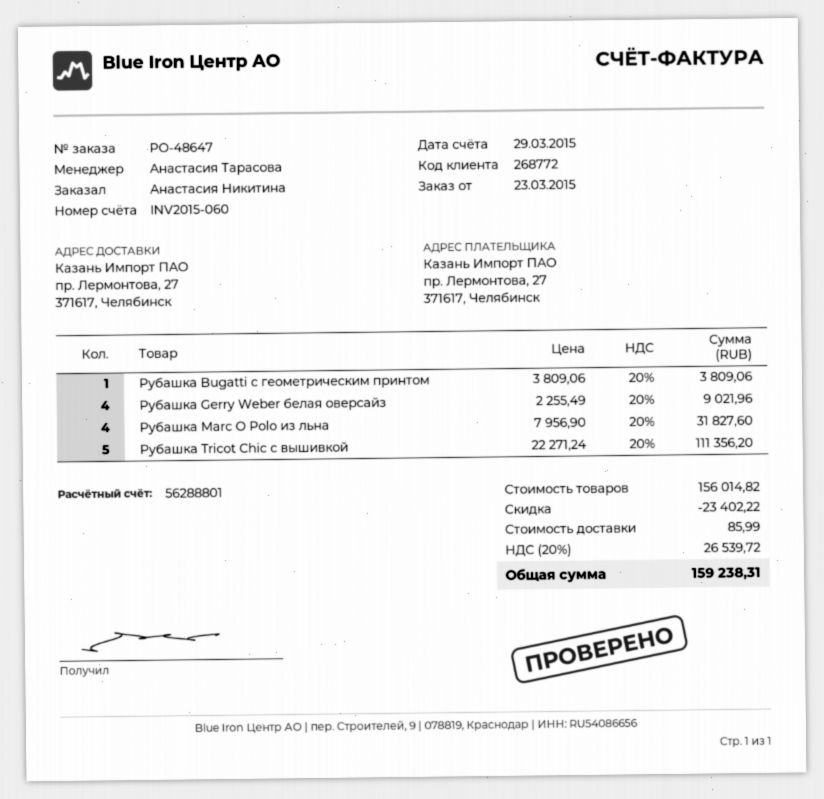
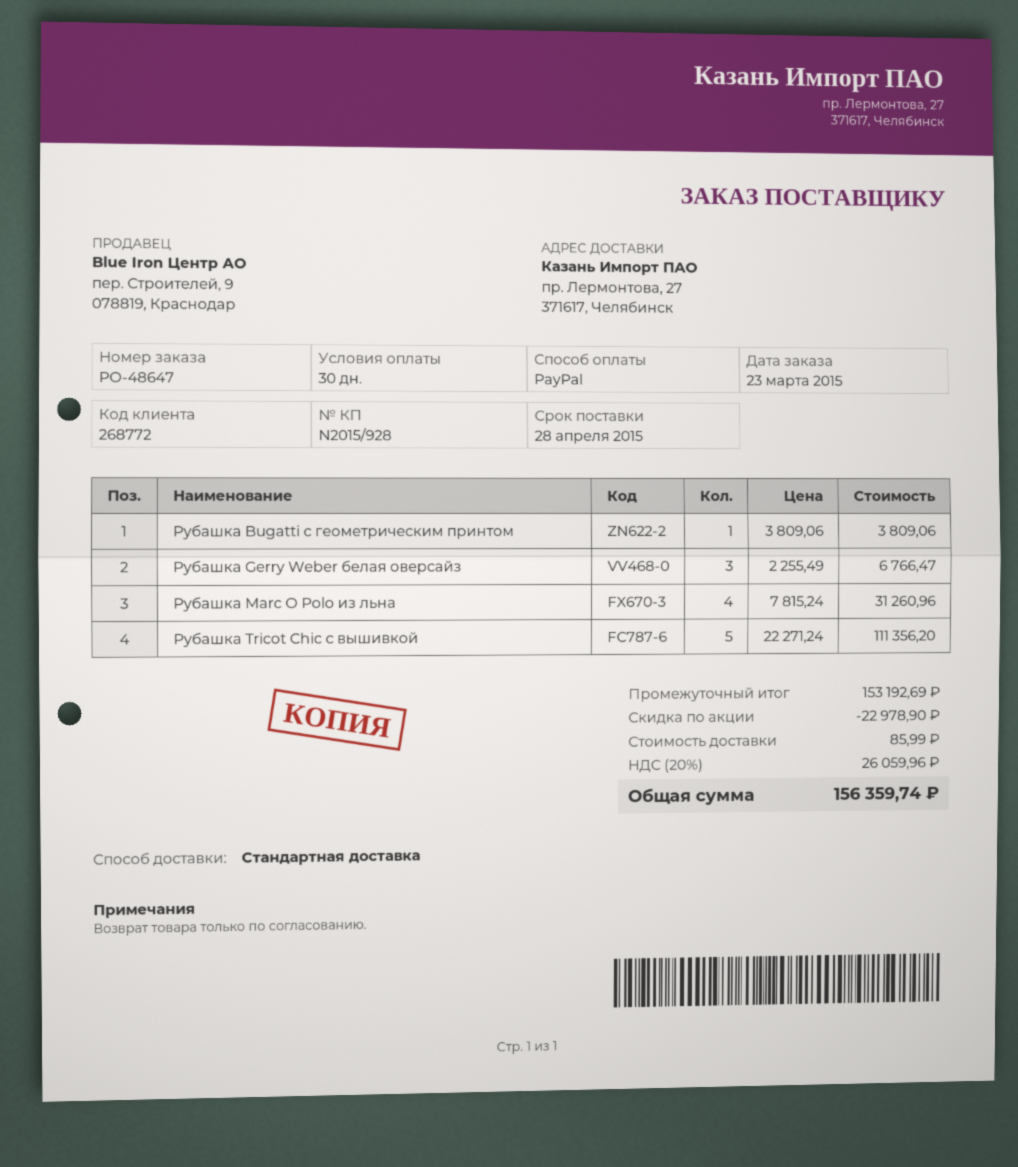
Рубашка Gerry Weber белая оверсайз: 4 x 2255.49 = 9021.96 -> 3 x 2255.49 = 6766.47
Рубашка Marc O Polo из льна: 4 x 7956.90 = 31827.60 -> 4 x 7815.24 = 31260.96
subtotal: 156014.82 -> 153192.69
discount: 23402.22 -> 22978.90
tax: 20% = 26539.72 -> 20% = 26059.96
total: 159238.31 -> 156359.74

